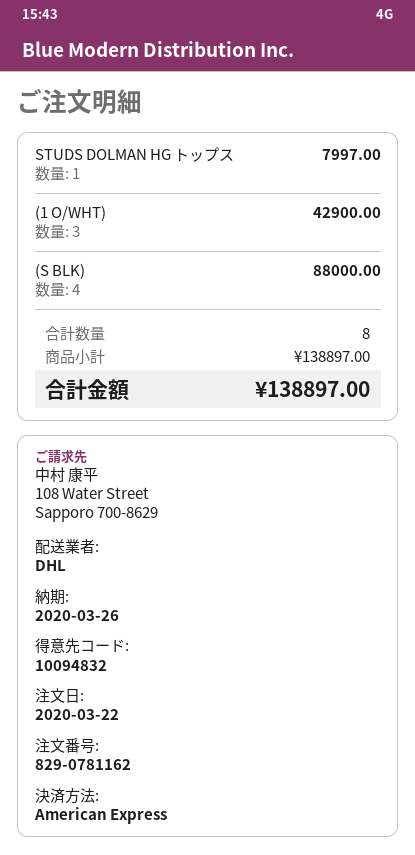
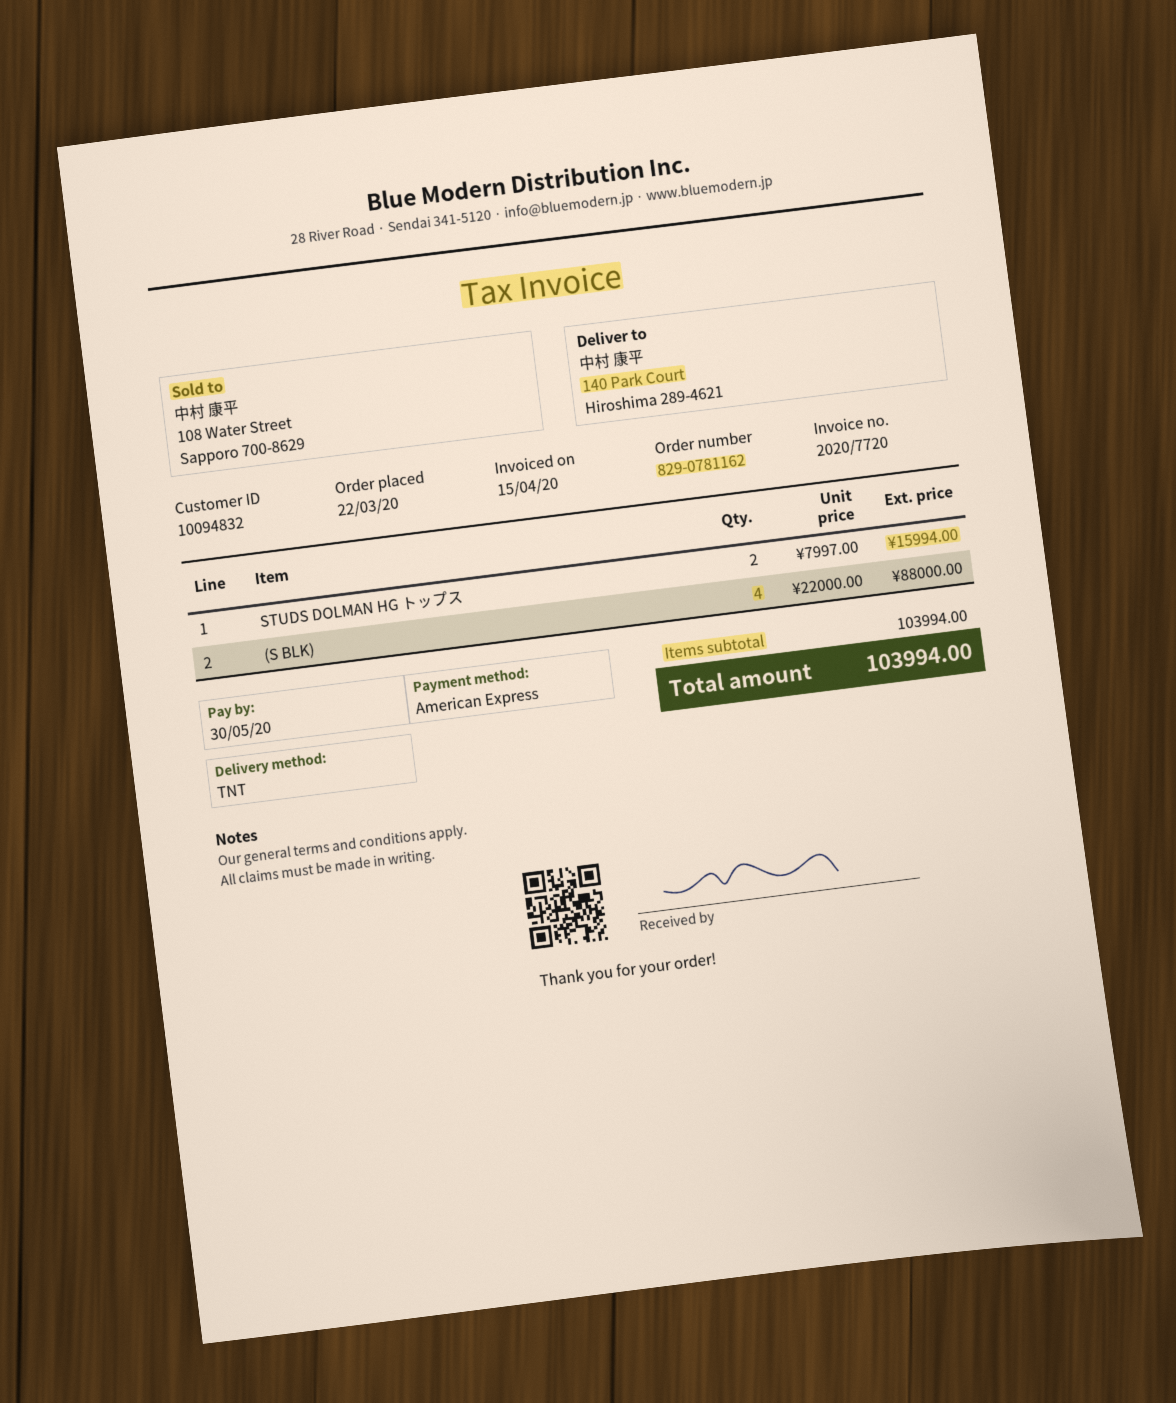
shipping method: DHL -> TNT
STUDS DOLMAN HG トップス: 1 for 7997.00 -> 2 for 15994.00
(1 O/WHT): 3 for 42900.00 -> none
subtotal: 138897.00 -> 103994.00
total: 138897.00 -> 103994.00

